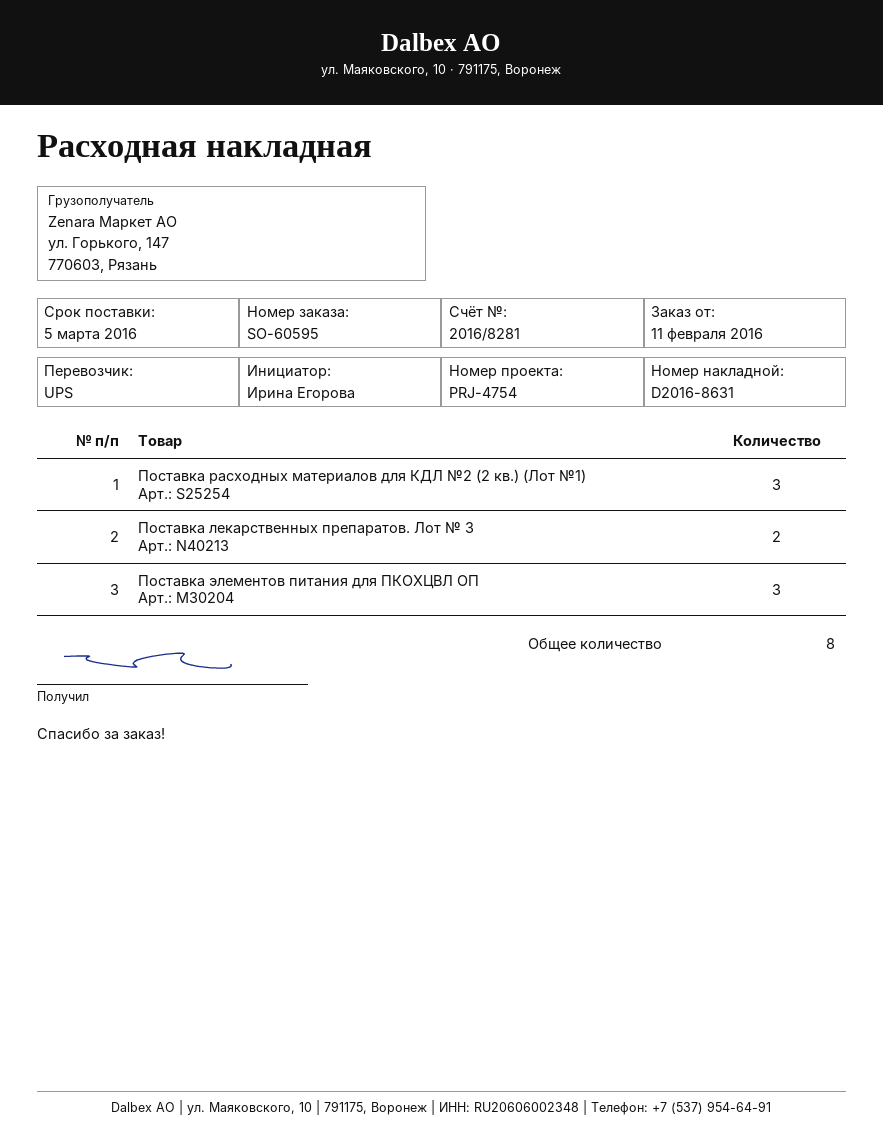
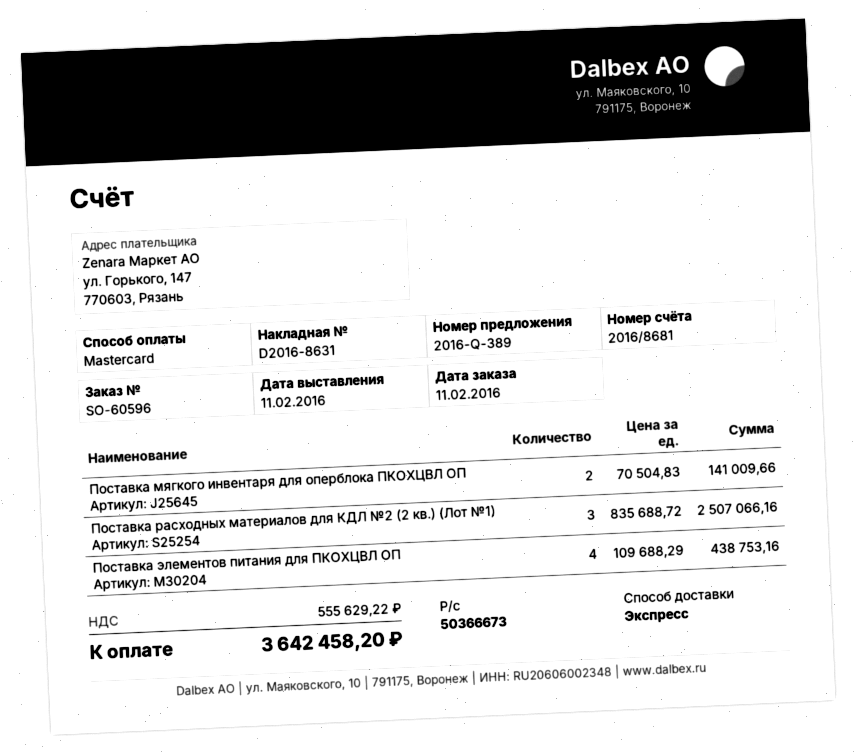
order number: SO-60595 -> SO-60596
invoice number: 2016/8281 -> 2016/8681
shipping method: UPS -> express
Поставка лекарственных препаратов. Лот № 3: 2 -> none
Поставка элементов питания для ПКОХЦВЛ ОП: 3 -> 4
Поставка мягкого инвентаря для оперблока ПКОХЦВЛ ОП: none -> 2

